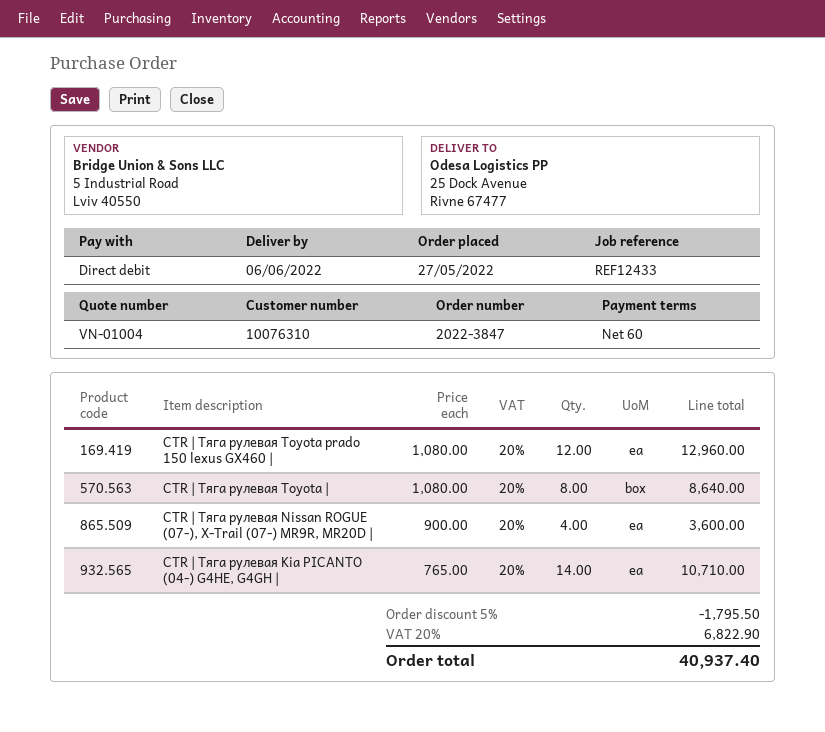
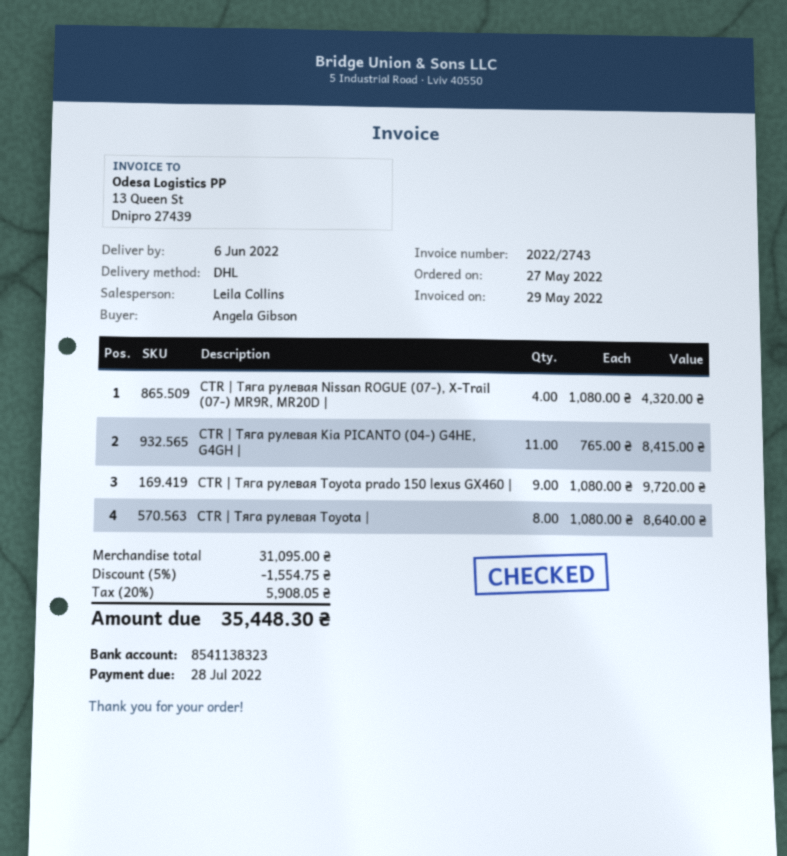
CTR | Тяга рулевая Toyota prado 150 lexus GX460 |: 12 x 1080.00 = 12960.00 -> 9 x 1080.00 = 9720.00
CTR | Тяга рулевая Nissan ROGUE (07-), X-Trail (07-) MR9R, MR20D |: 4 x 900.00 = 3600.00 -> 4 x 1080.00 = 4320.00
CTR | Тяга рулевая Kia PICANTO (04-) G4HE, G4GH |: 14 x 765.00 = 10710.00 -> 11 x 765.00 = 8415.00
discount: 5% = 1795.50 -> 5% = 1554.75
tax: 20% = 6822.90 -> 20% = 5908.05
total: 40937.40 -> 35448.30

